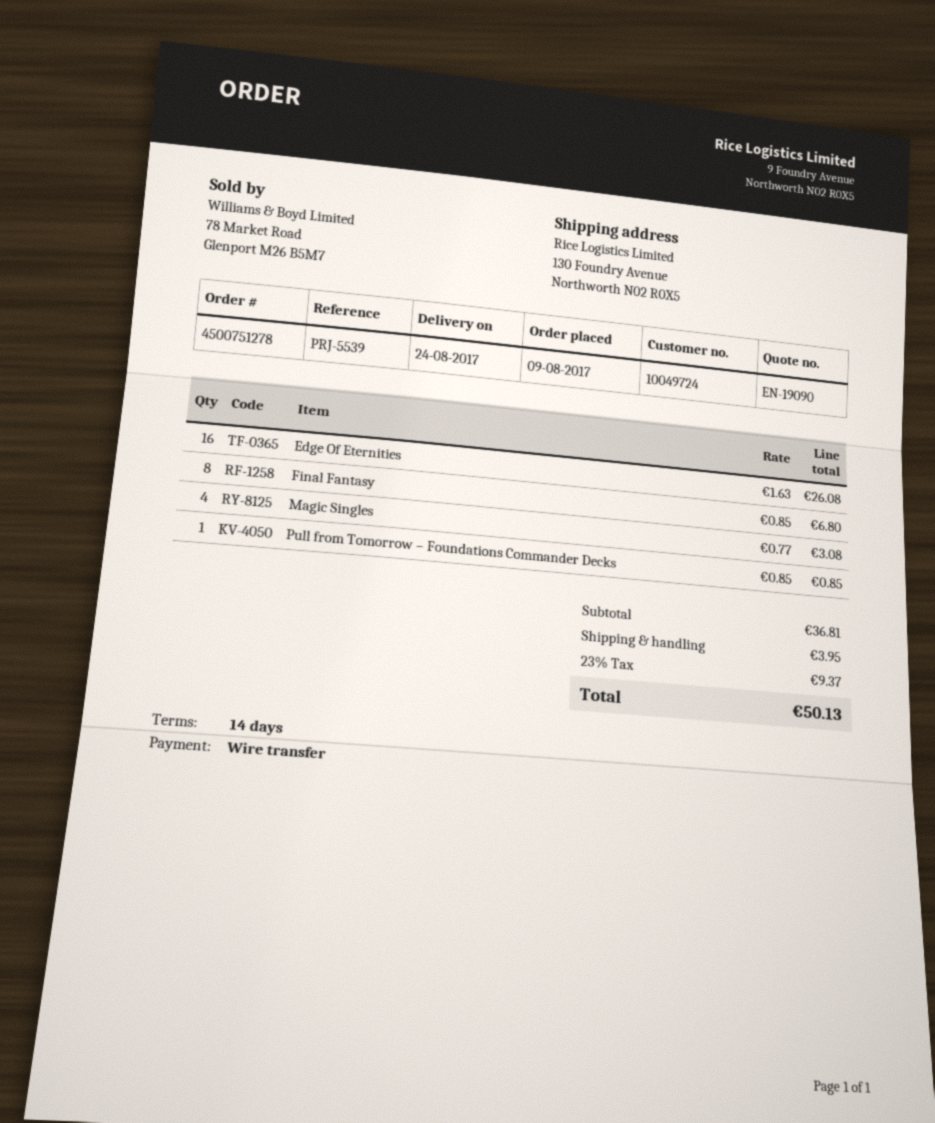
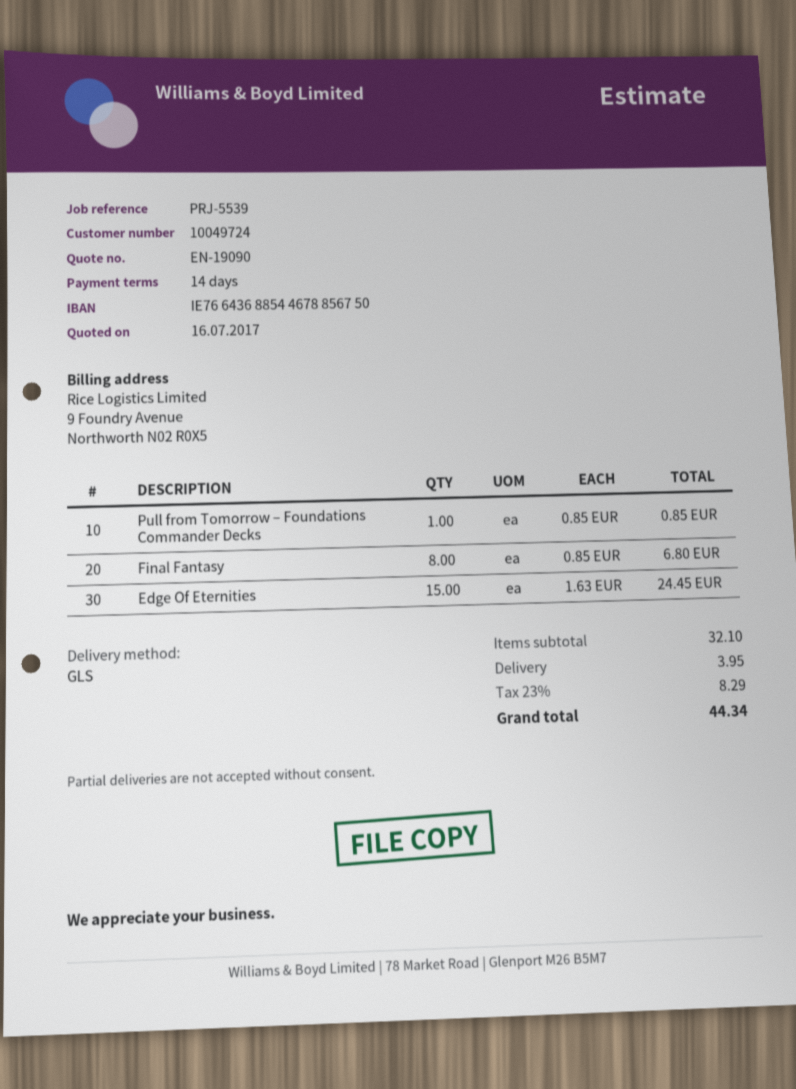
Edge Of Eternities: 16 x 1.63 = 26.08 -> 15 x 1.63 = 24.45
Magic Singles: 4 x 0.77 = 3.08 -> none
subtotal: 36.81 -> 32.10
tax: 23% = 9.37 -> 23% = 8.29
total: 50.13 -> 44.34

